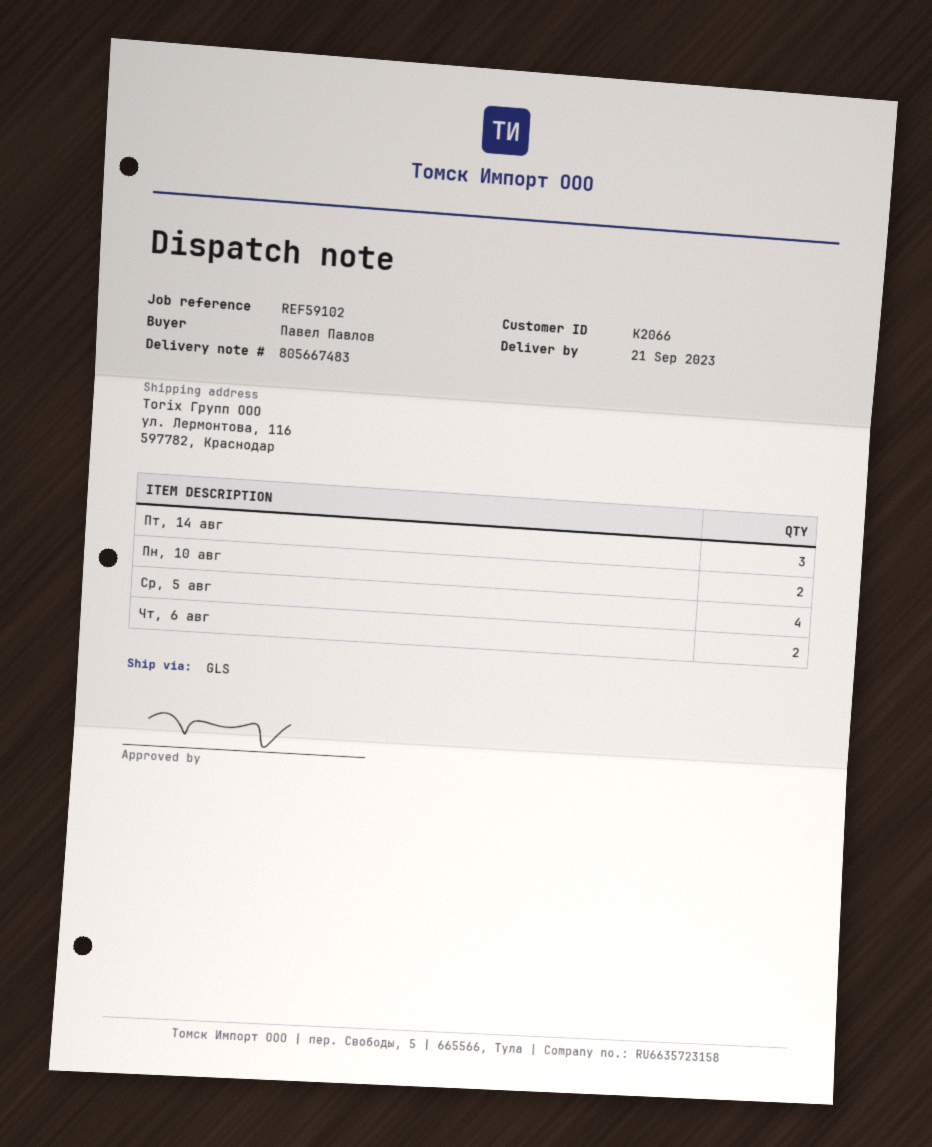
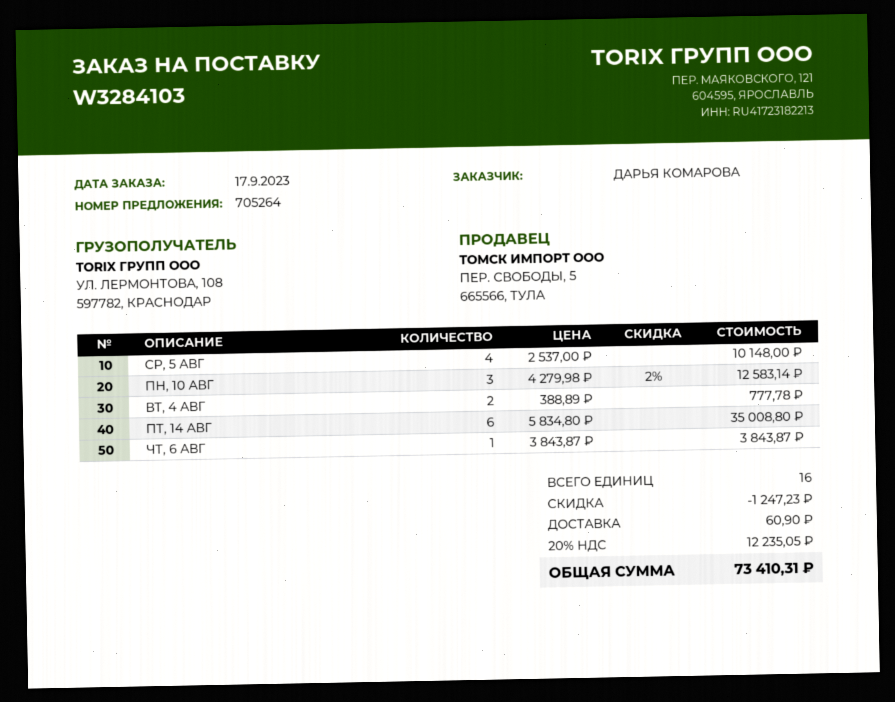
ordered by: Павел Павлов -> ДАРЬЯ КОМАРОВА
ship to: ул. Лермонтова, 116, 597782, Краснодар -> УЛ. ЛЕРМОНТОВА, 108, 597782, КРАСНОДАР
Пт, 14 авг: 3 -> 6
Пн, 10 авг: 2 -> 3
Чт, 6 авг: 2 -> 1
ВТ, 4 АВГ: none -> 2

